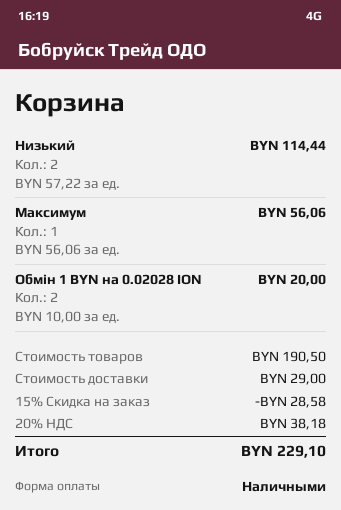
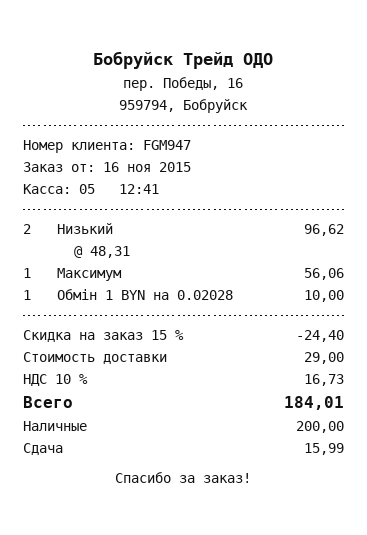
Низький: 2 x 57.22 = 114.44 -> 2 x 48.31 = 96.62
Обмін 1 BYN на 0.02028 ION: 2 x 10.00 = 20.00 -> 1 x 10.00 = 10.00
discount: 15% = 28.58 -> 15% = 24.40
tax: 20% = 38.18 -> 10% = 16.73
total: 229.10 -> 184.01

